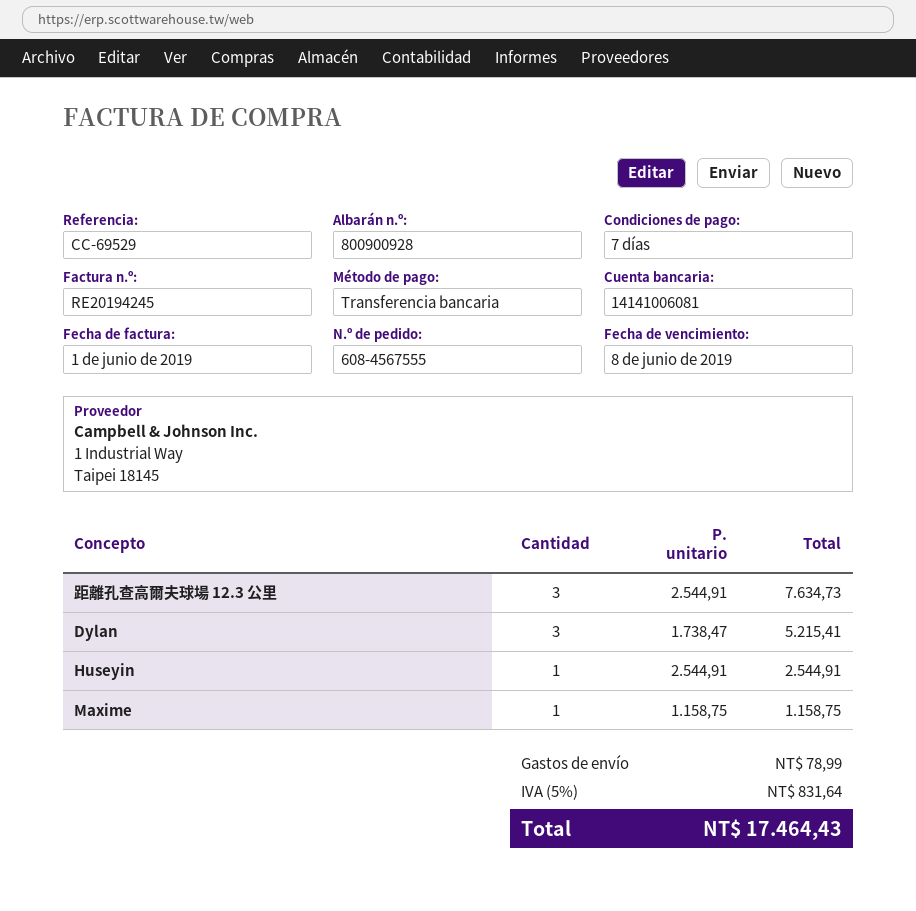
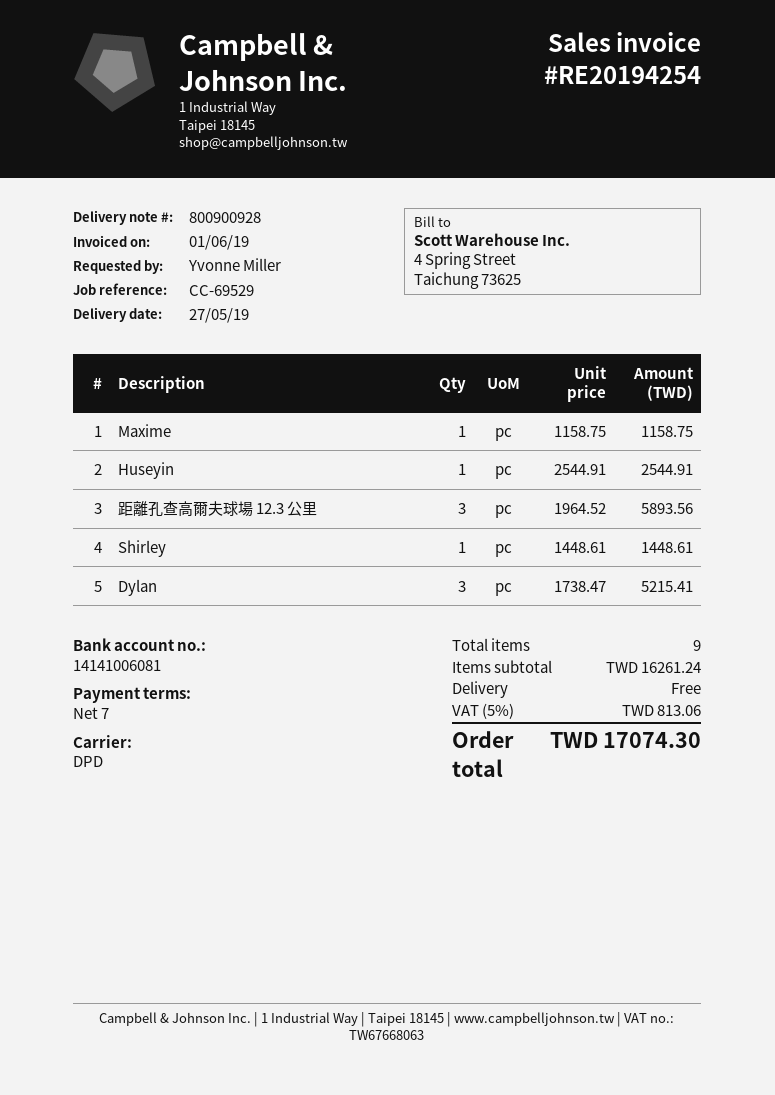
invoice number: RE20194245 -> RE20194254
距離孔查高爾夫球場 12.3 公里: 3 x 2544.91 = 7634.73 -> 3 x 1964.52 = 5893.56
Shirley: none -> 1 x 1448.61 = 1448.61
shipping: 78.99 -> 0.00
tax: 5% = 831.64 -> 5% = 813.06
total: 17464.43 -> 17074.30

